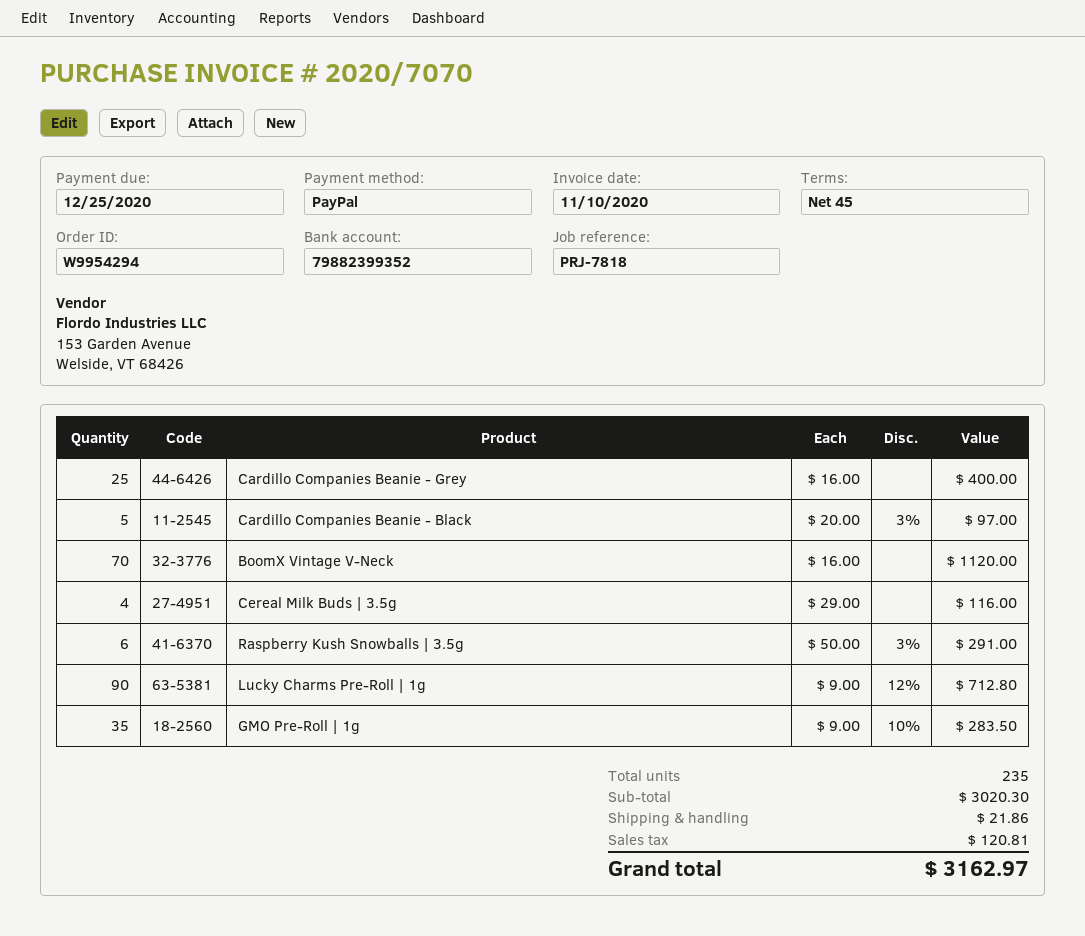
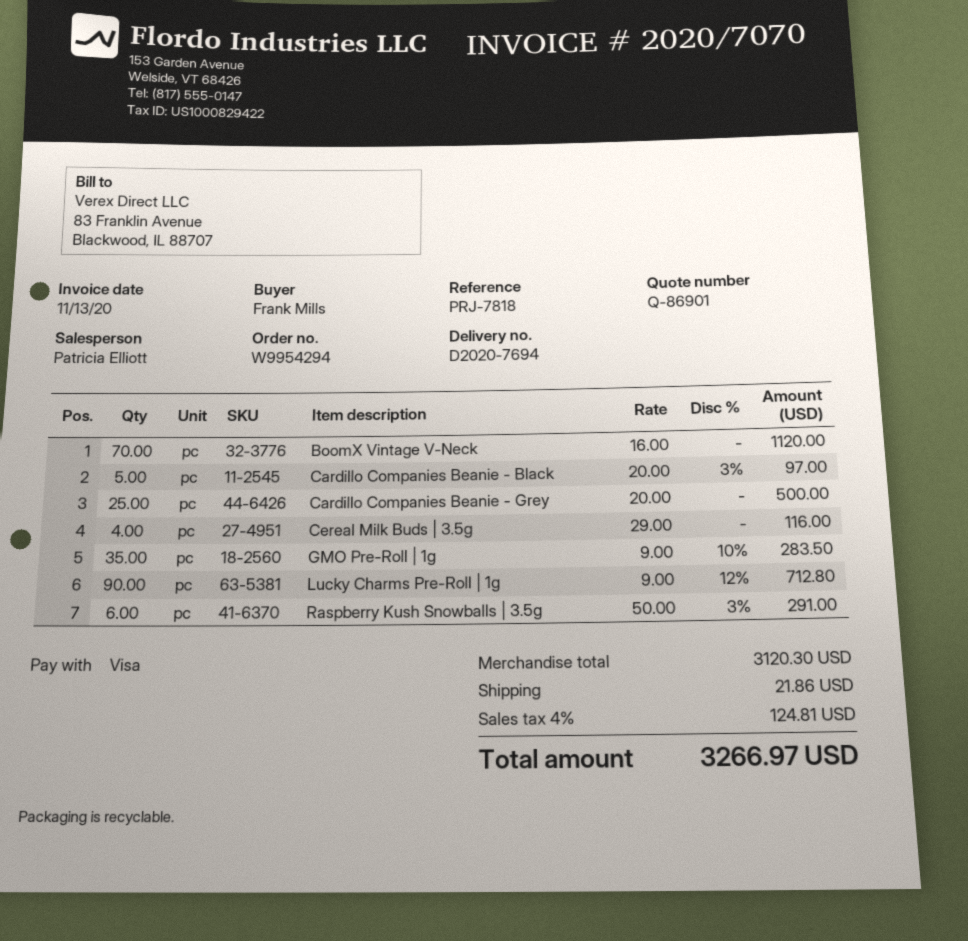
invoice date: 2020-11-10 -> 2020-11-13
payment method: PayPal -> Visa
Cardillo Companies Beanie - Grey: 25 x 16.00 = 400.00 -> 25 x 20.00 = 500.00
subtotal: 3020.30 -> 3120.30
tax: 120.81 -> 124.81
total: 3162.97 -> 3266.97

